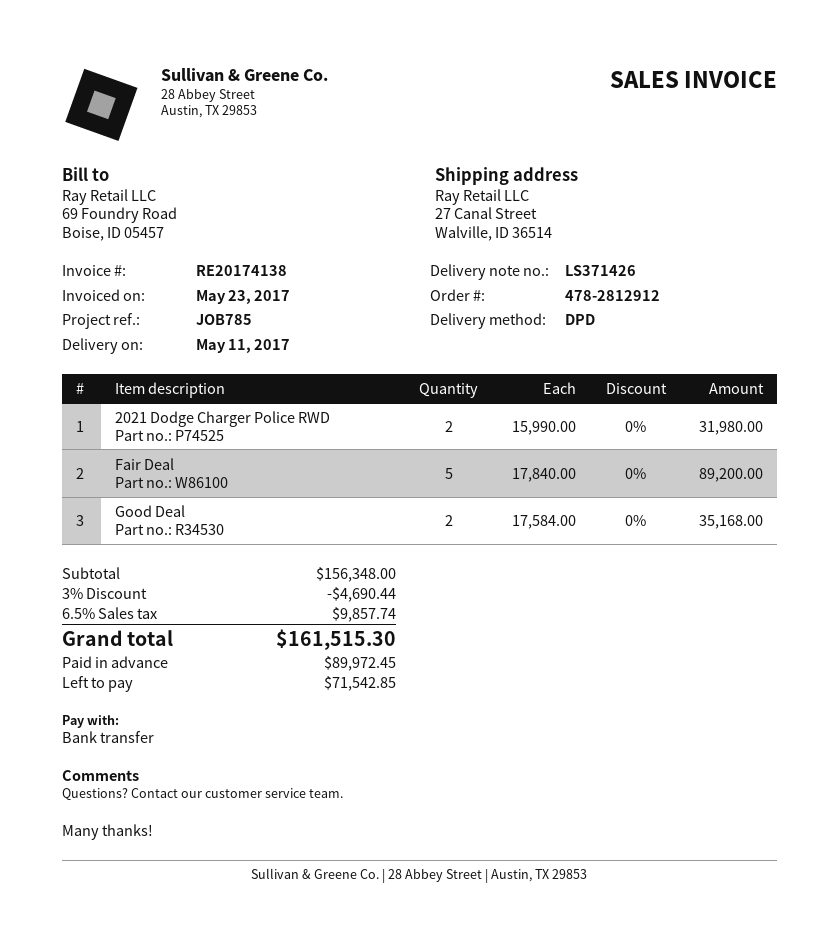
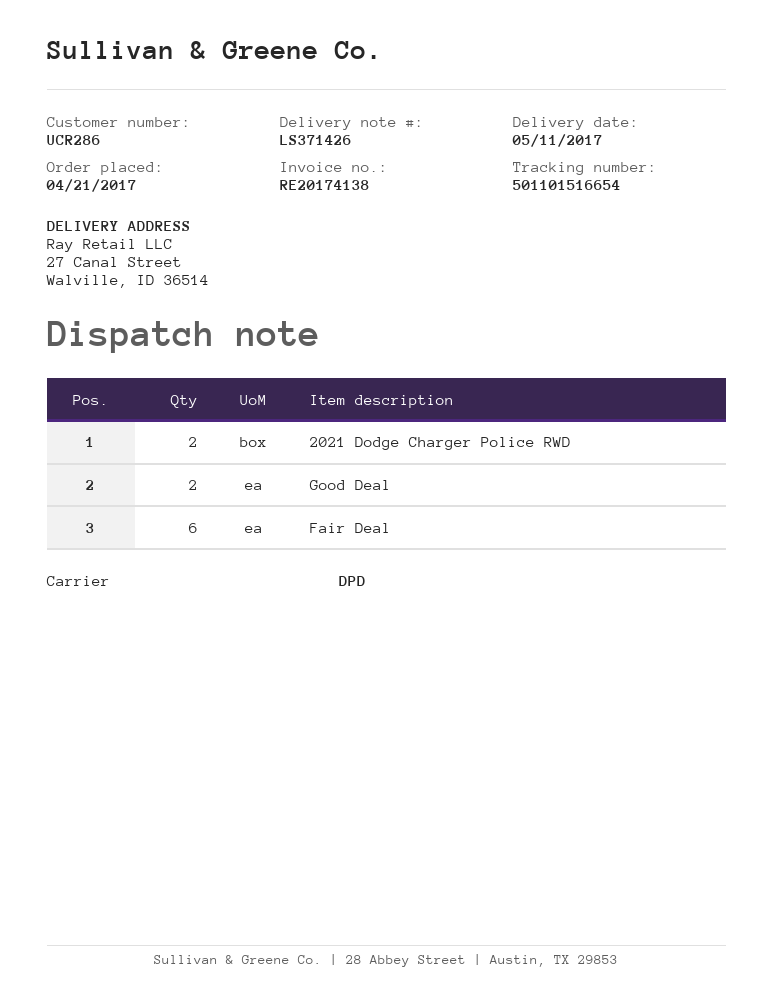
Fair Deal: 5 -> 6

